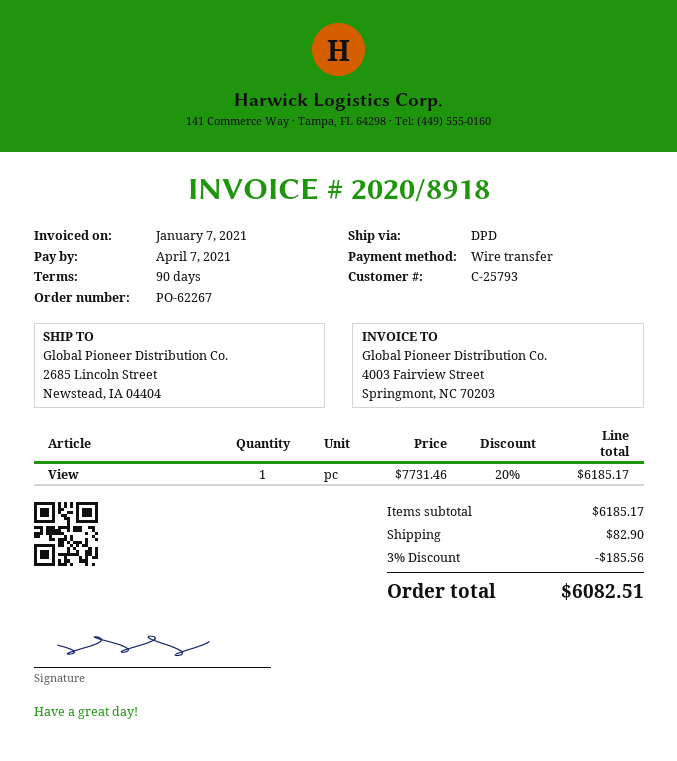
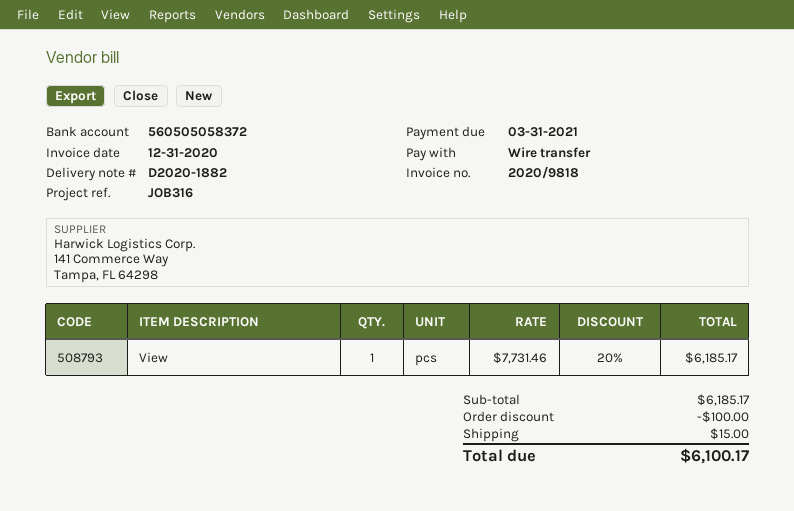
invoice number: 2020/8918 -> 2020/9818
invoice date: 2021-01-07 -> 2020-12-31
due date: 2021-04-07 -> 2021-03-31
discount: 185.56 -> 100.00
shipping: 82.90 -> 15.00
total: 6082.51 -> 6100.17

